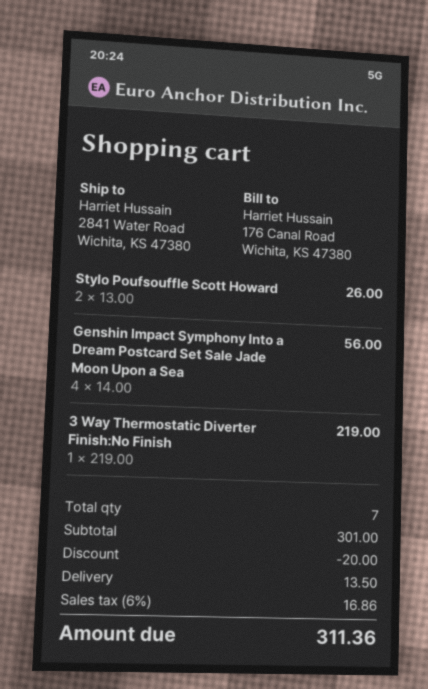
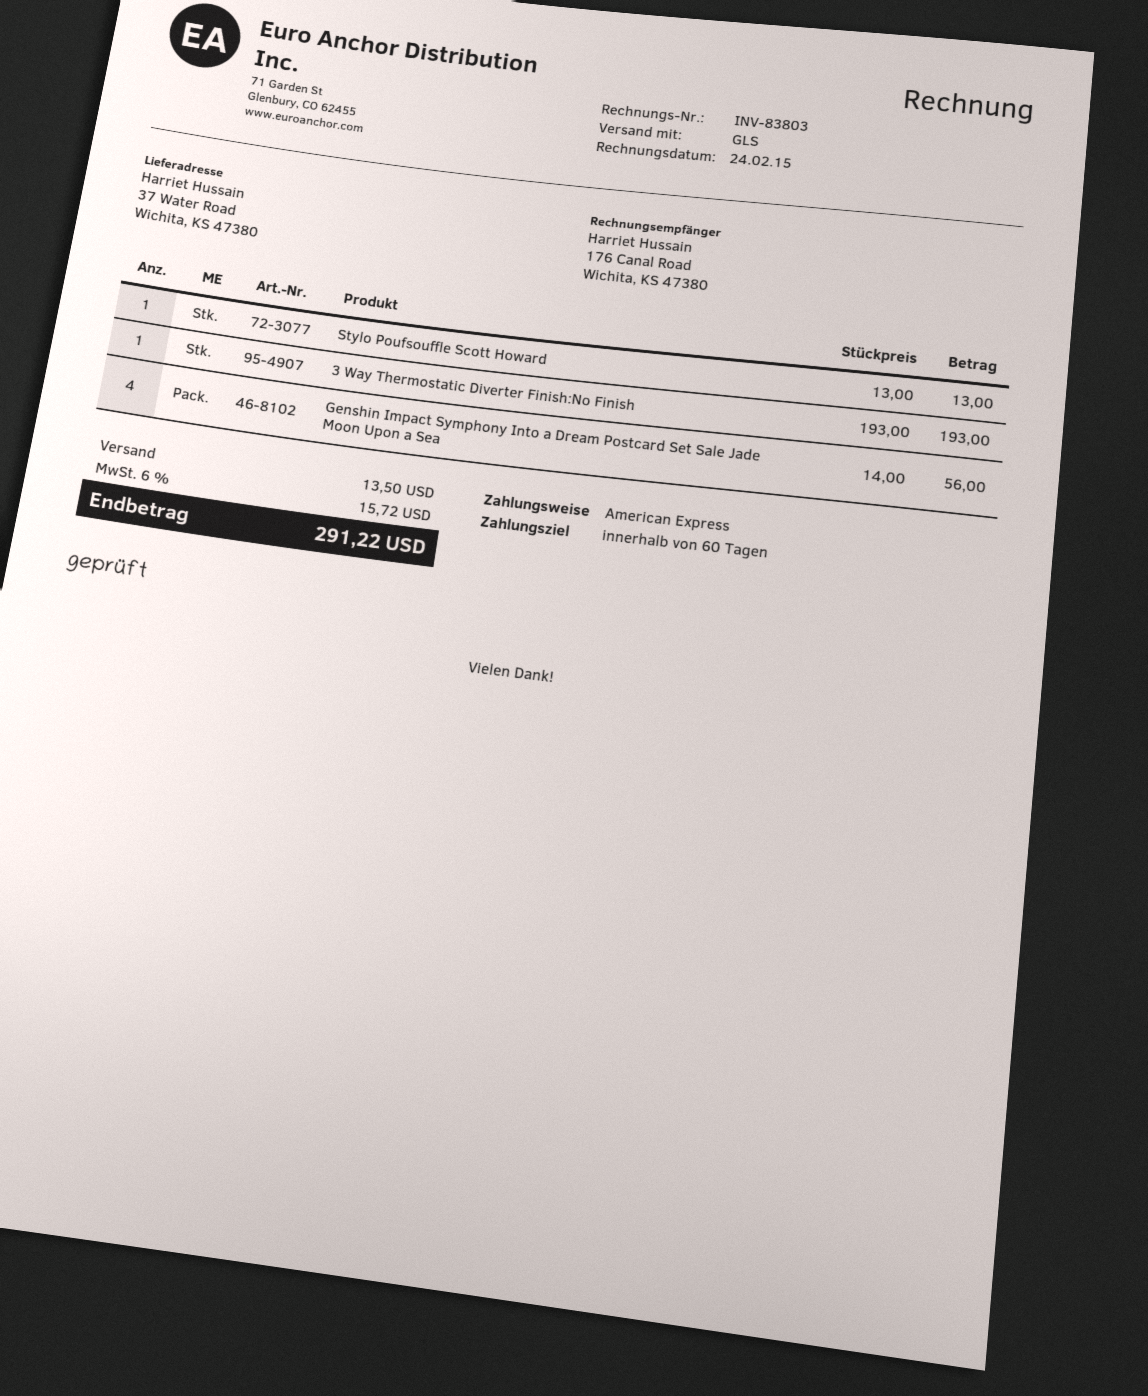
ship to: 2841 Water Road, Wichita, KS 47380 -> 37 Water Road, Wichita, KS 47380
Stylo Poufsouffle Scott Howard: 2 x 13.00 = 26.00 -> 1 x 13.00 = 13.00
3 Way Thermostatic Diverter Finish:No Finish: 1 x 219.00 = 219.00 -> 1 x 193.00 = 193.00
discount: 20.00 -> none
tax: 6% = 16.86 -> 6% = 15.72
total: 311.36 -> 291.22

